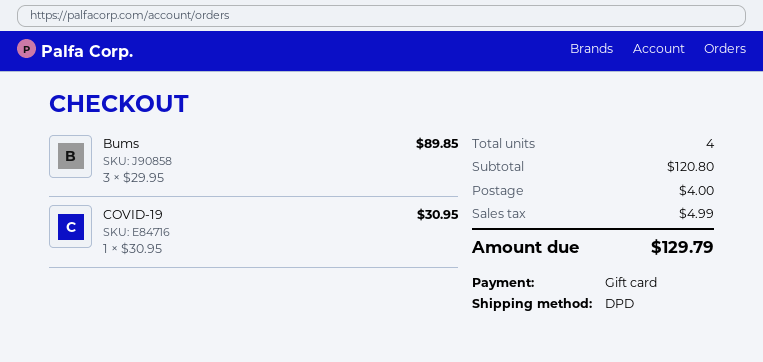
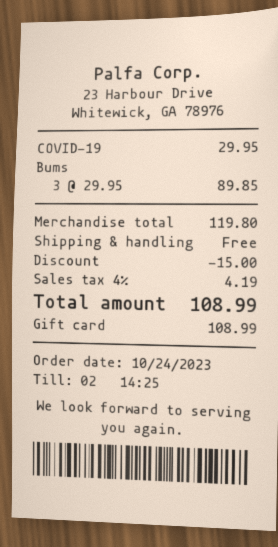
COVID-19: 1 x 30.95 = 30.95 -> 1 x 29.95 = 29.95
subtotal: 120.80 -> 119.80
discount: none -> 15.00
shipping: 4.00 -> 0.00
tax: 4.99 -> 4.19
total: 129.79 -> 108.99

